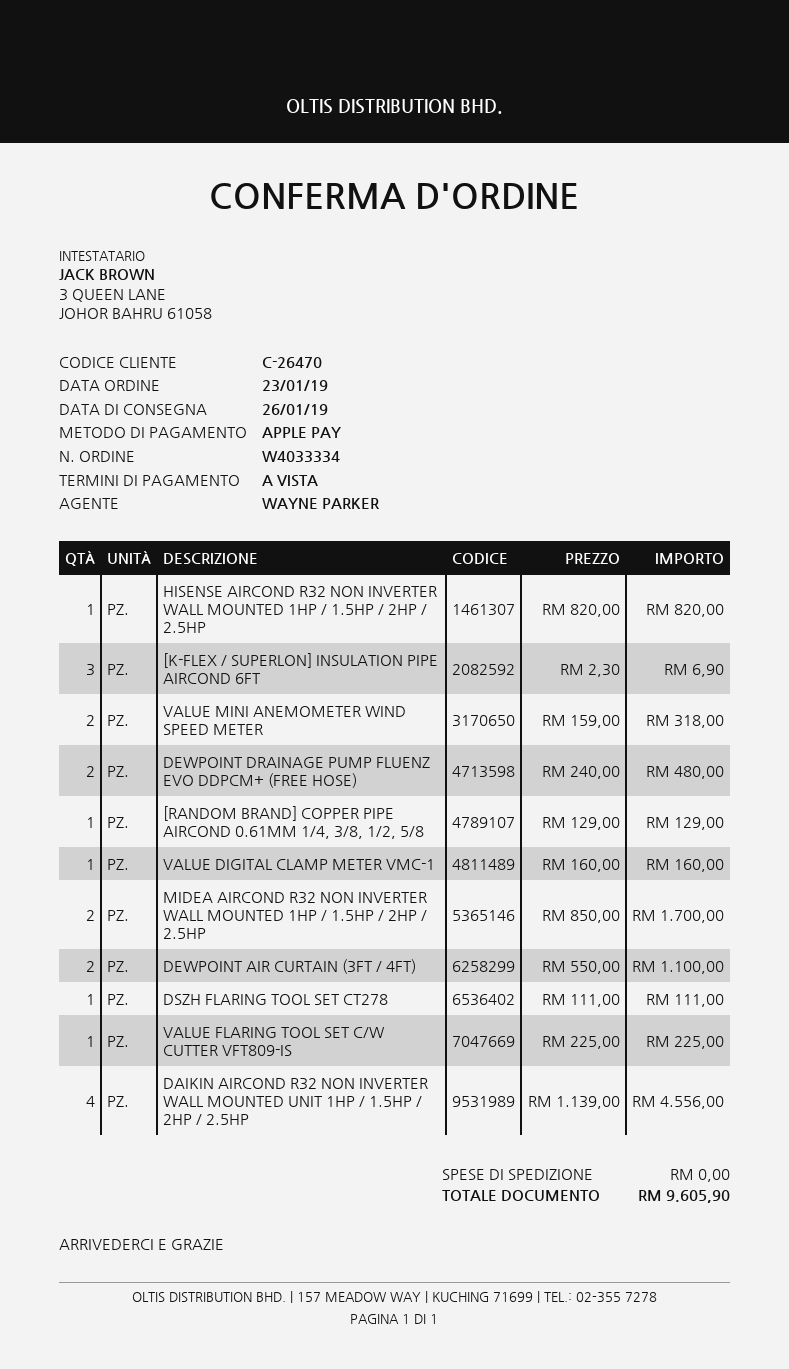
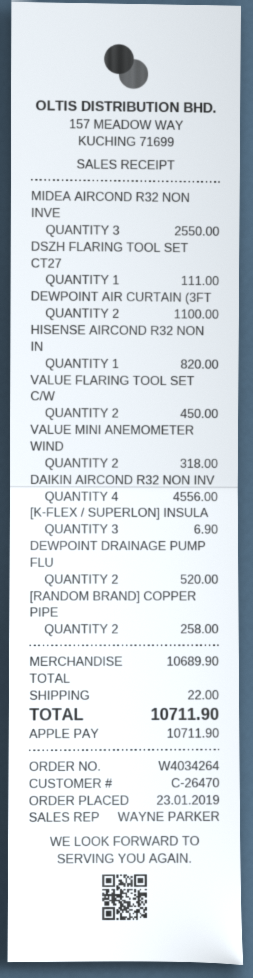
order number: W4033334 -> W4034264
DEWPOINT DRAINAGE PUMP FLUENZ EVO DDPCM+ (FREE HOSE): 2 for 480.00 -> 2 for 520.00
[RANDOM BRAND] COPPER PIPE AIRCOND 0.61MM 1/4, 3/8, 1/2, 5/8: 1 for 129.00 -> 2 for 258.00
VALUE DIGITAL CLAMP METER VMC-1: 1 for 160.00 -> none
MIDEA AIRCOND R32 NON INVERTER WALL MOUNTED 1HP / 1.5HP / 2HP / 2.5HP: 2 for 1700.00 -> 3 for 2550.00
VALUE FLARING TOOL SET C/W CUTTER VFT809-IS: 1 for 225.00 -> 2 for 450.00
shipping: 0.00 -> 22.00
total: 9605.90 -> 10711.90

